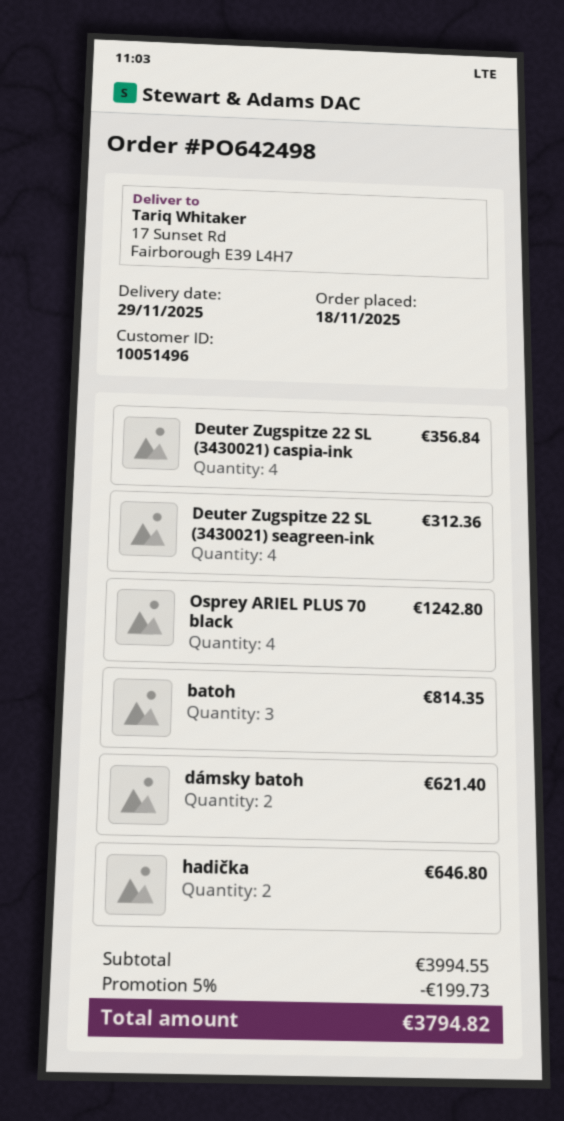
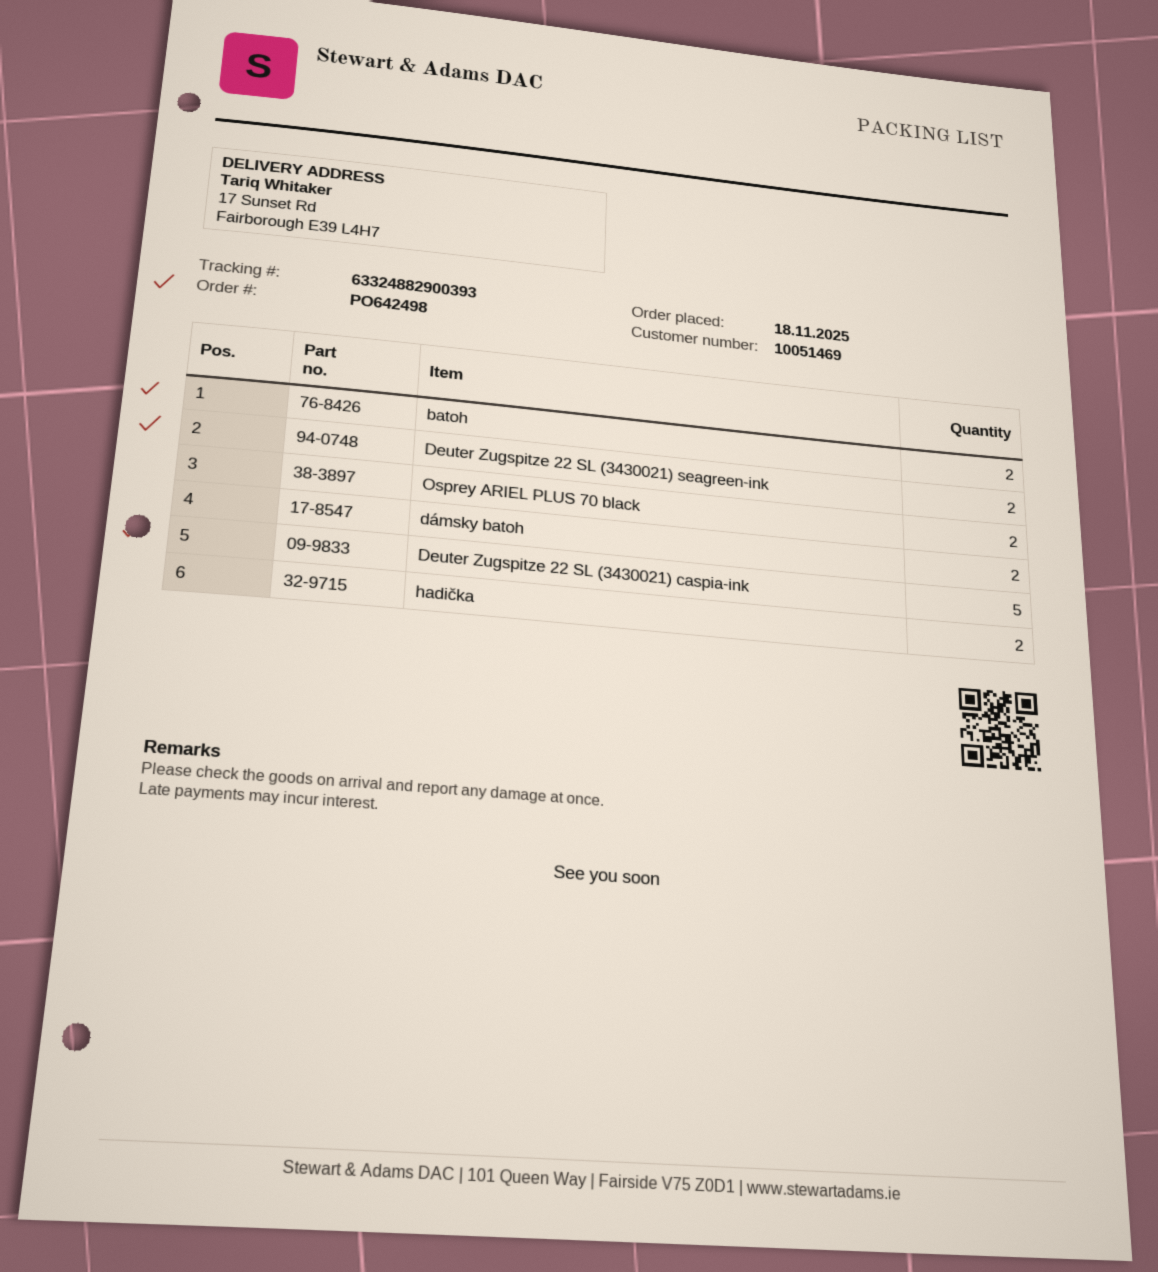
customer number: 10051496 -> 10051469
Deuter Zugspitze 22 SL (3430021) caspia-ink: 4 -> 5
Deuter Zugspitze 22 SL (3430021) seagreen-ink: 4 -> 2
Osprey ARIEL PLUS 70 black: 4 -> 2
batoh: 3 -> 2

